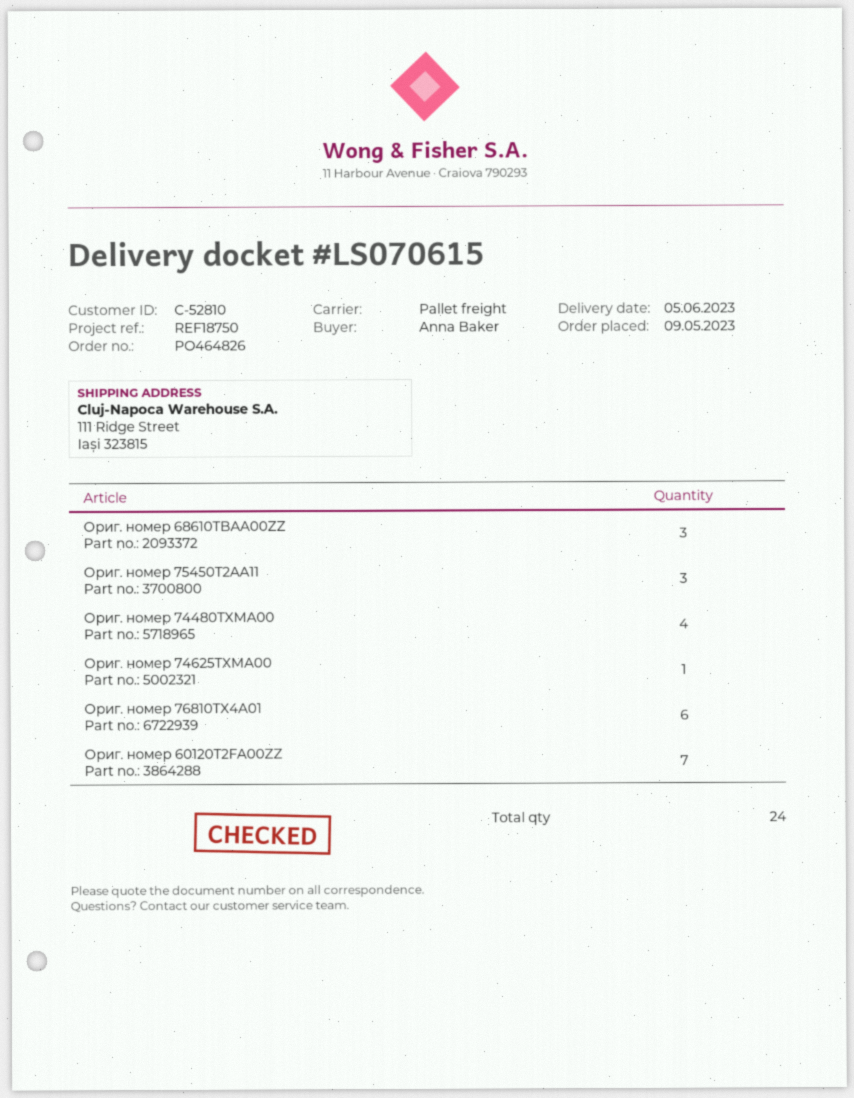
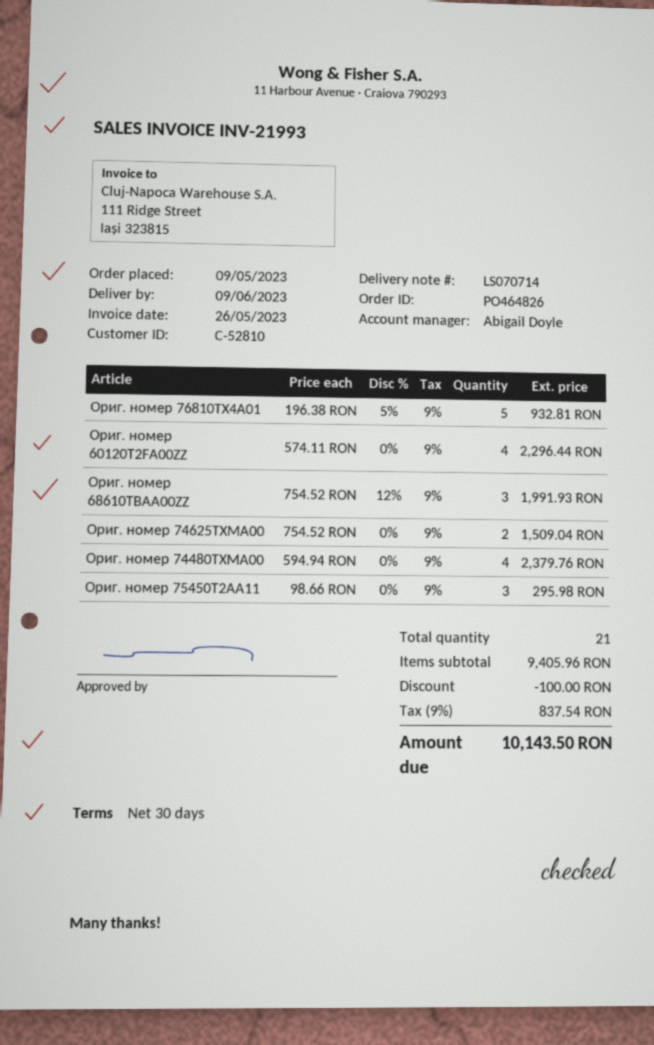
delivery note number: LS070615 -> LS070714
delivery date: 2023-06-05 -> 2023-06-09
Ориг. номер 74625TXMA00: 1 -> 2
Ориг. номер 76810TX4A01: 6 -> 5
Ориг. номер 60120T2FA00ZZ: 7 -> 4
total quantity: 24 -> 21

